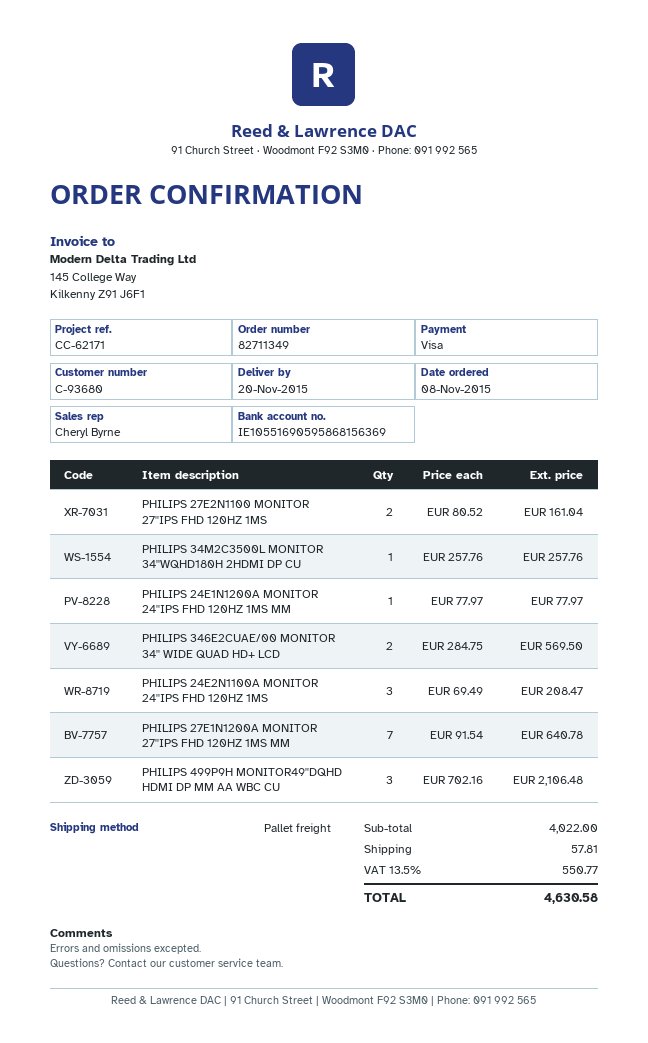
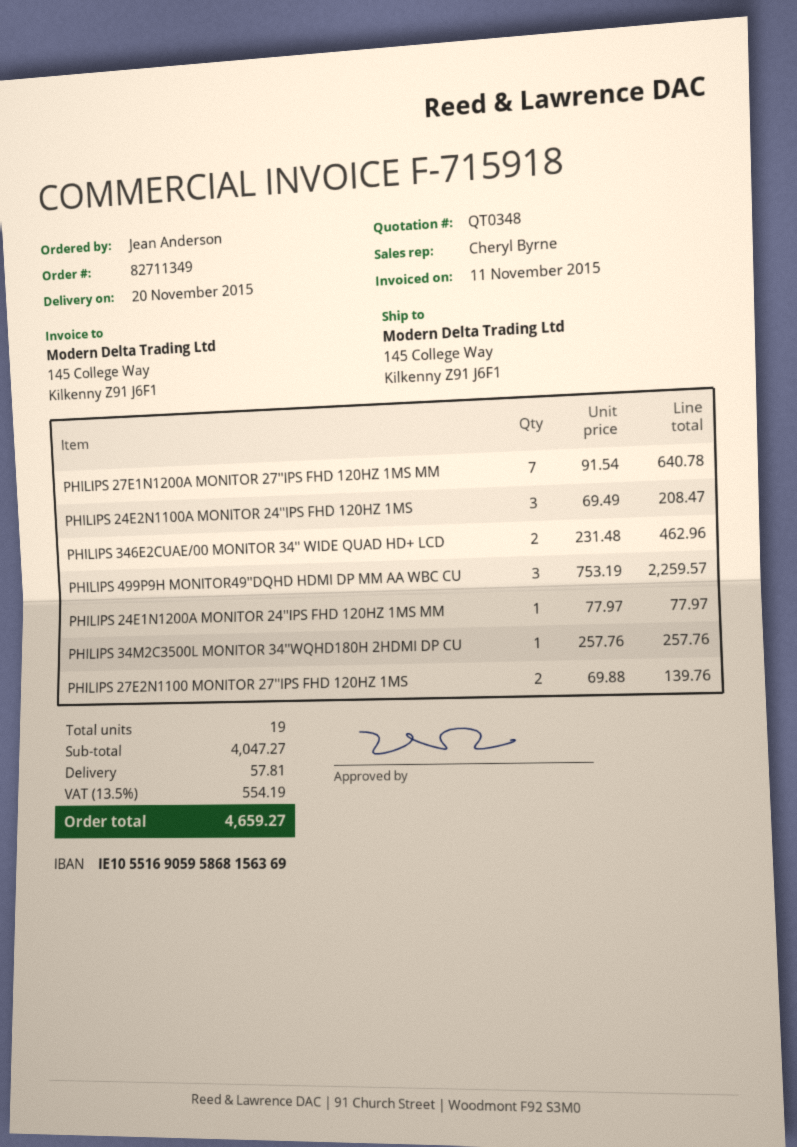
PHILIPS 27E2N1100 MONITOR 27''IPS FHD 120HZ 1MS: 2 x 80.52 = 161.04 -> 2 x 69.88 = 139.76
PHILIPS 346E2CUAE/00 MONITOR 34'' WIDE QUAD HD+ LCD: 2 x 284.75 = 569.50 -> 2 x 231.48 = 462.96
PHILIPS 499P9H MONITOR49''DQHD HDMI DP MM AA WBC CU: 3 x 702.16 = 2106.48 -> 3 x 753.19 = 2259.57
subtotal: 4022.00 -> 4047.27
tax: 13.5% = 550.77 -> 13.5% = 554.19
total: 4630.58 -> 4659.27

